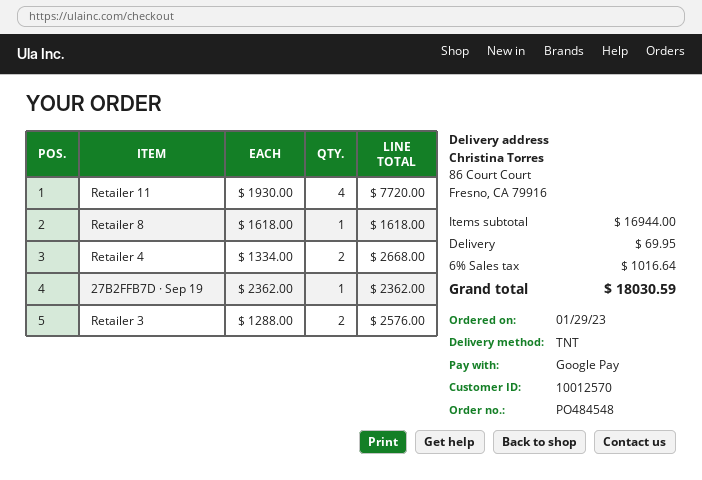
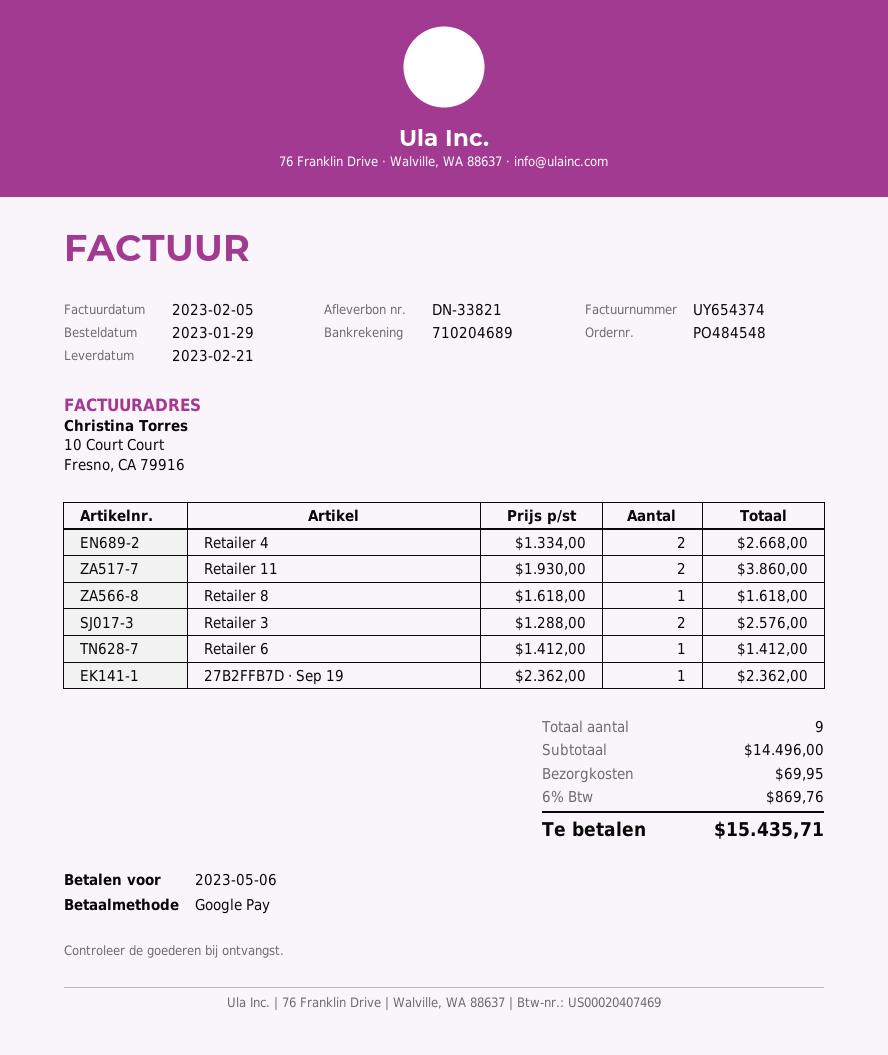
Retailer 11: 4 x 1930.00 = 7720.00 -> 2 x 1930.00 = 3860.00
Retailer 6: none -> 1 x 1412.00 = 1412.00
subtotal: 16944.00 -> 14496.00
tax: 6% = 1016.64 -> 6% = 869.76
total: 18030.59 -> 15435.71

